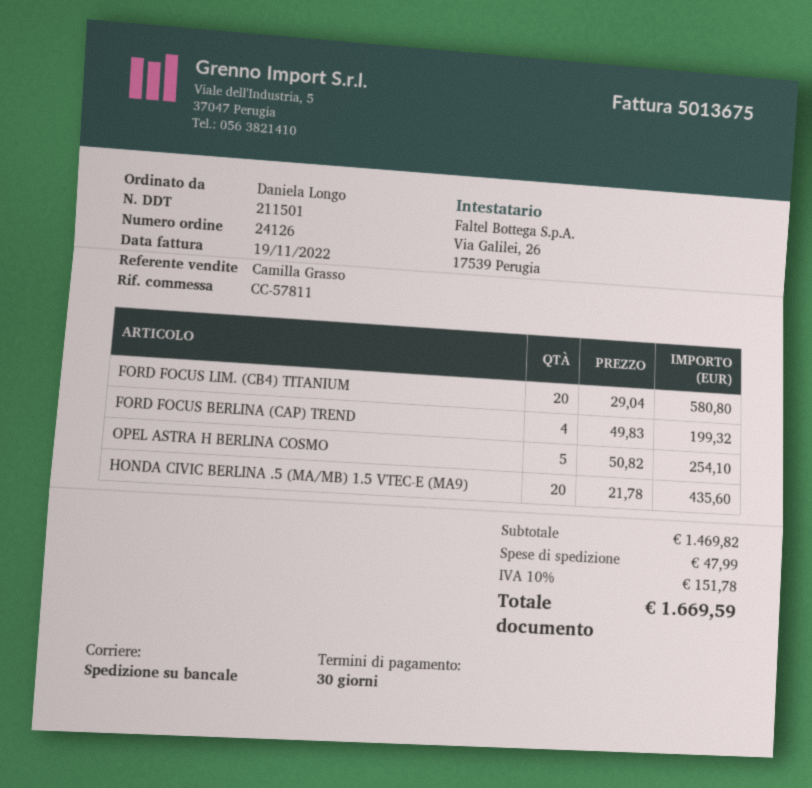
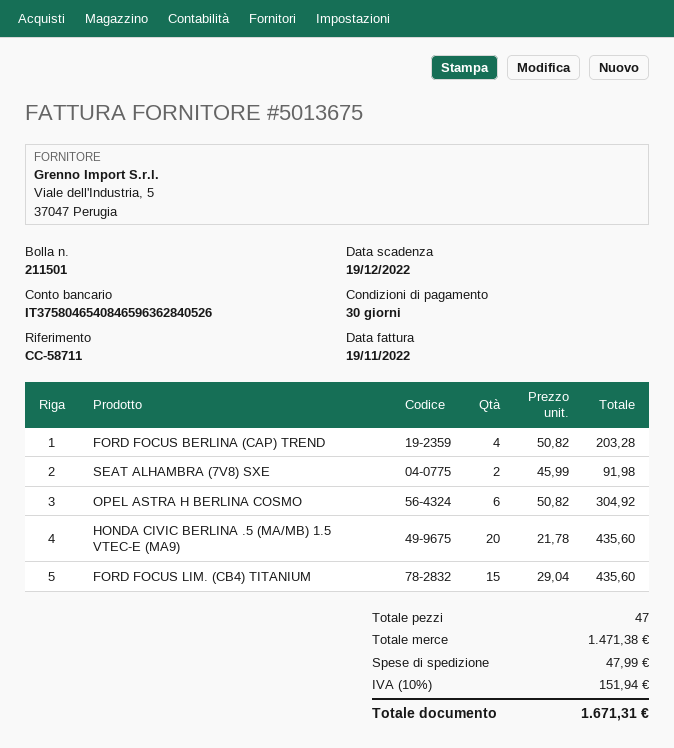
reference: CC-57811 -> CC-58711
FORD FOCUS LIM. (CB4) TITANIUM: 20 x 29.04 = 580.80 -> 15 x 29.04 = 435.60
FORD FOCUS BERLINA (CAP) TREND: 4 x 49.83 = 199.32 -> 4 x 50.82 = 203.28
OPEL ASTRA H BERLINA COSMO: 5 x 50.82 = 254.10 -> 6 x 50.82 = 304.92
SEAT ALHAMBRA (7V8) SXE: none -> 2 x 45.99 = 91.98
subtotal: 1469.82 -> 1471.38
tax: 10% = 151.78 -> 10% = 151.94
total: 1669.59 -> 1671.31

